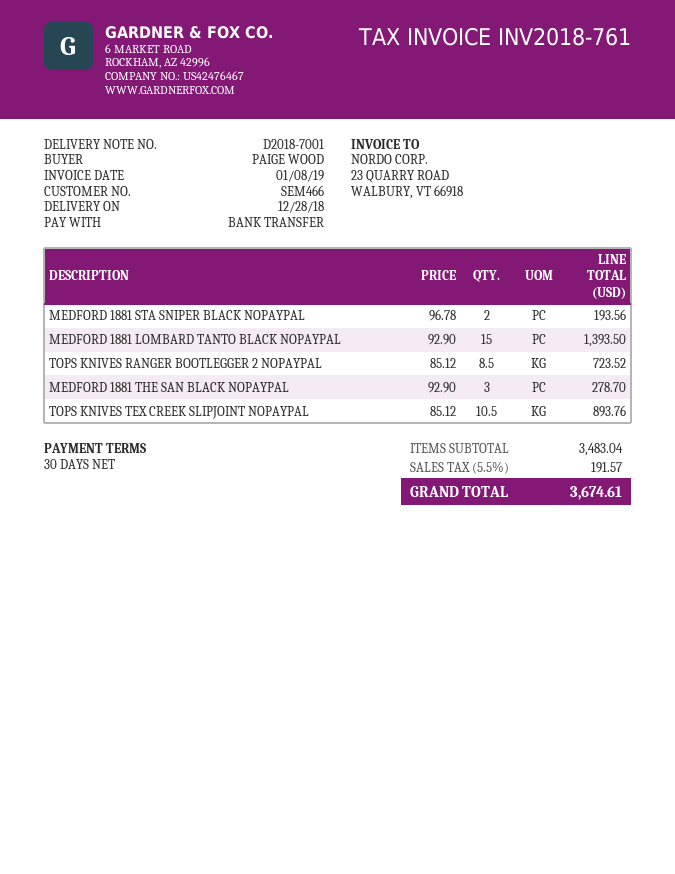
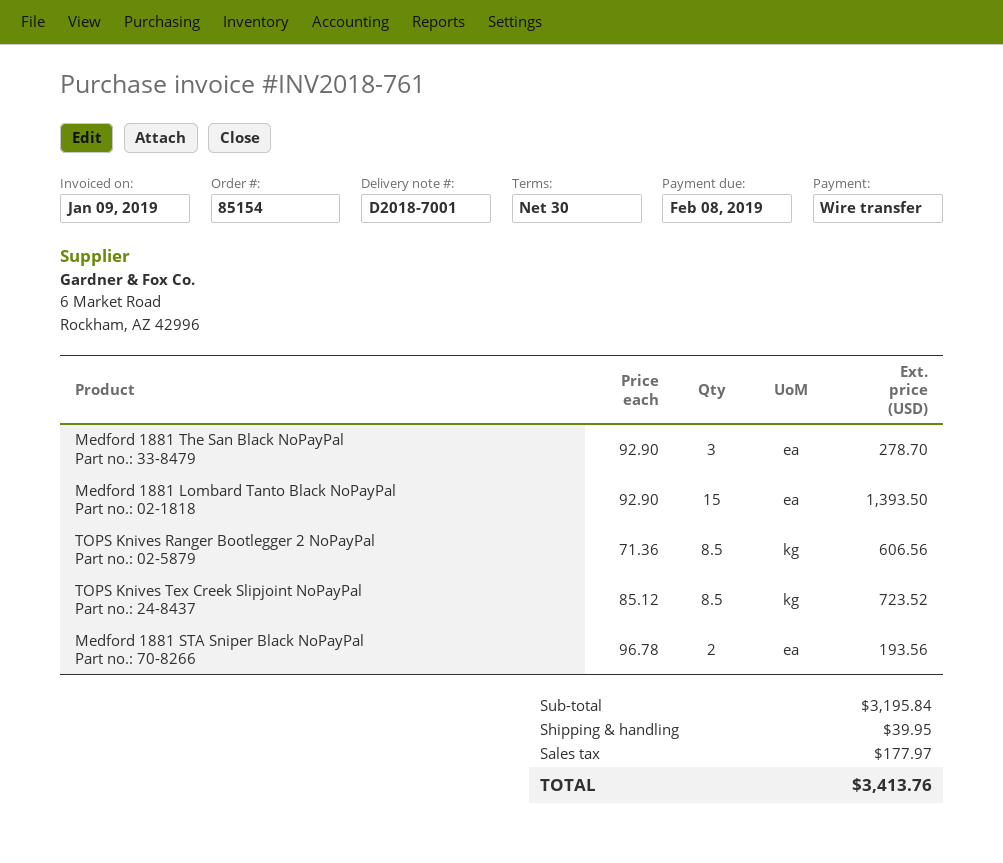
invoice date: 2019-01-08 -> 2019-01-09
TOPS KNIVES RANGER BOOTLEGGER 2 NOPAYPAL: 8.5 x 85.12 = 723.52 -> 8.5 x 71.36 = 606.56
TOPS KNIVES TEX CREEK SLIPJOINT NOPAYPAL: 10.5 x 85.12 = 893.76 -> 8.5 x 85.12 = 723.52
subtotal: 3483.04 -> 3195.84
shipping: none -> 39.95
tax: 191.57 -> 177.97
total: 3674.61 -> 3413.76

